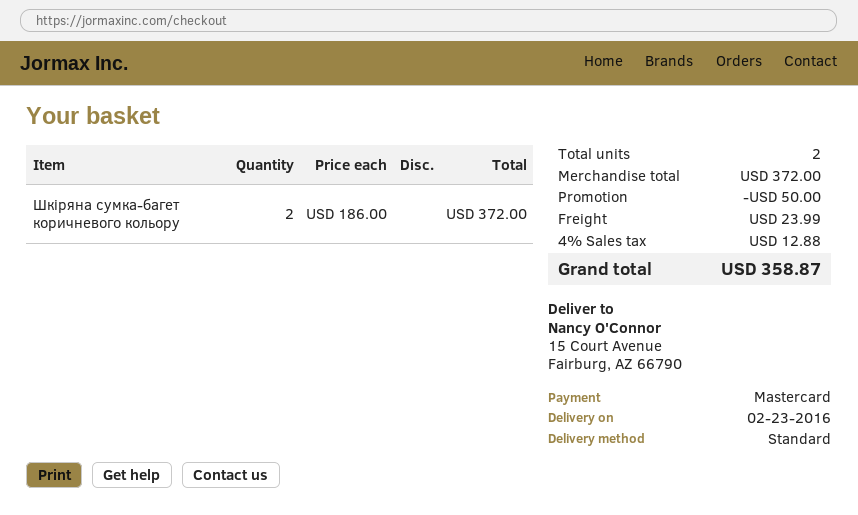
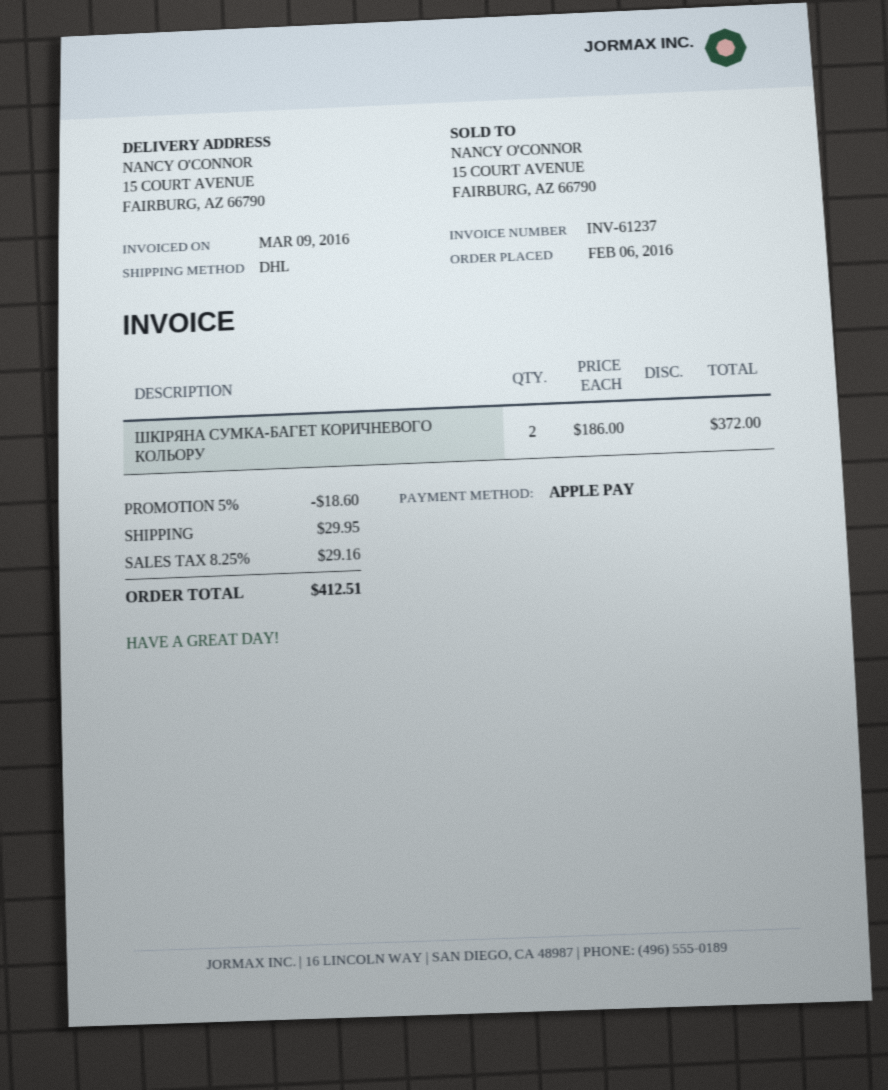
payment method: Mastercard -> Apple Pay
shipping method: standard -> DHL
discount: 50.00 -> 18.60
shipping: 23.99 -> 29.95
tax: 4% = 12.88 -> 8.25% = 29.16
total: 358.87 -> 412.51

